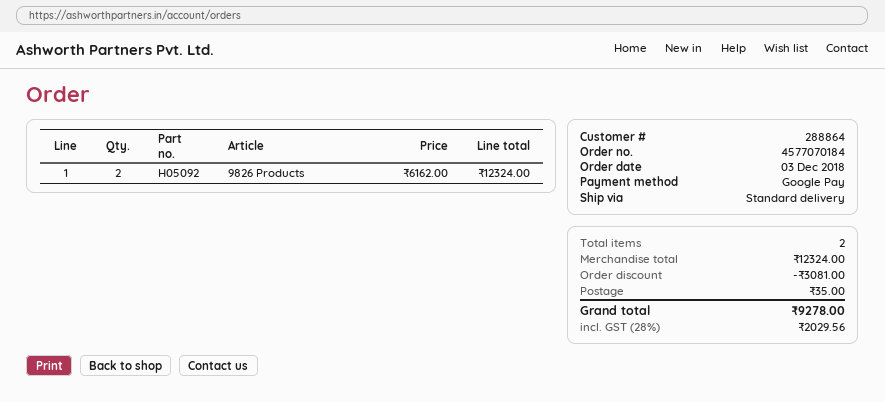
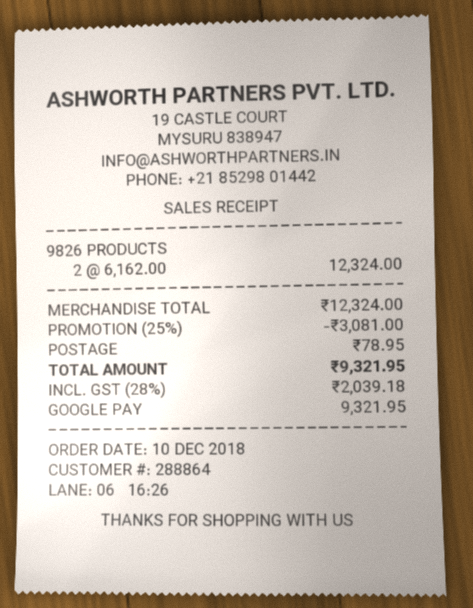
order date: 2018-12-03 -> 2018-12-10
shipping: 35.00 -> 78.95
tax: 28% = 2029.56 -> 28% = 2039.18
total: 9278.00 -> 9321.95

